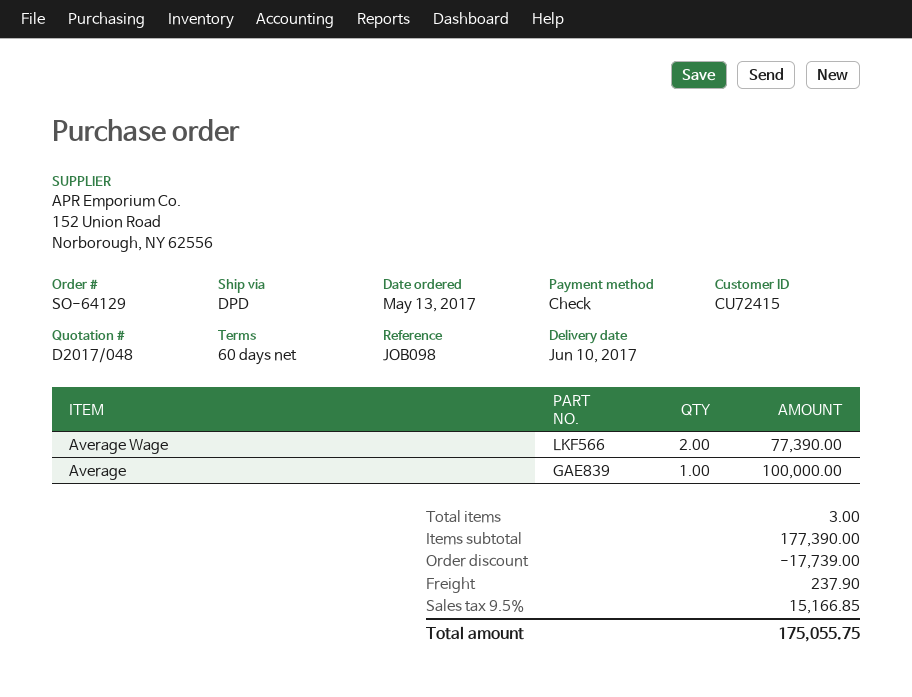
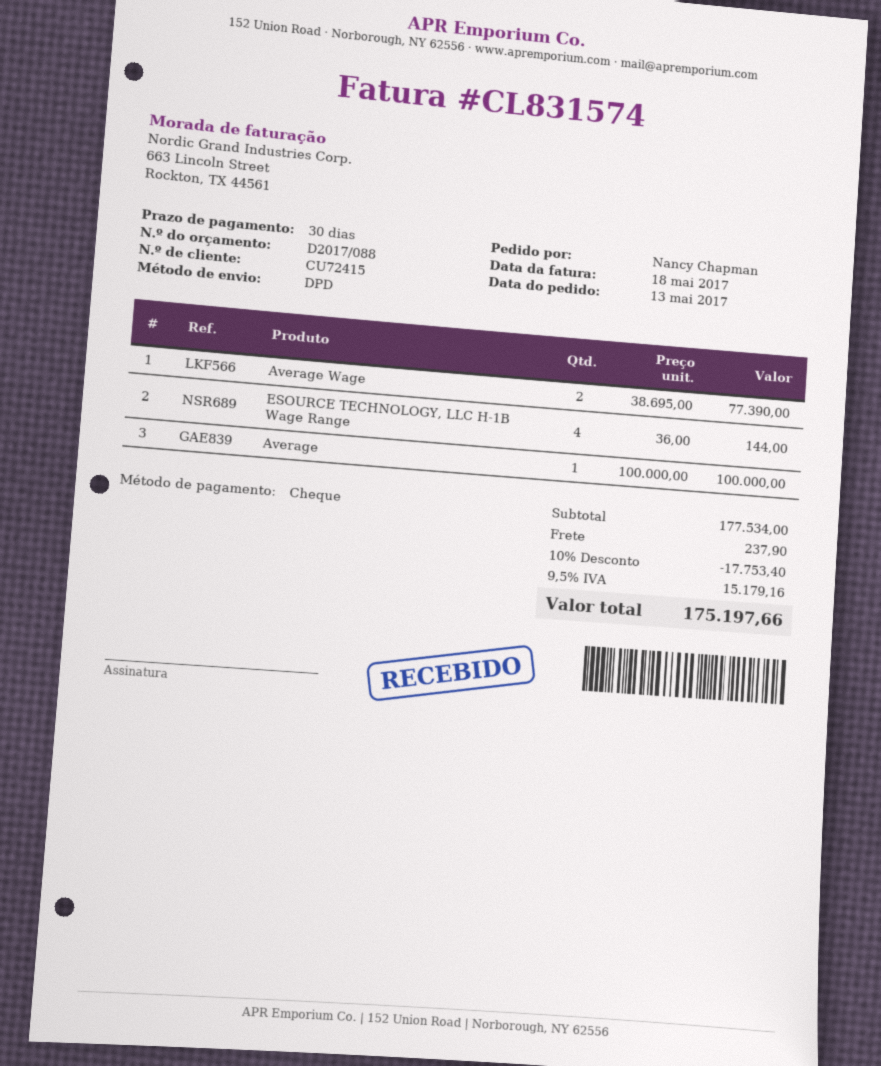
quote number: D2017/048 -> D2017/088
payment terms: 60 days -> 30 days
ESOURCE TECHNOLOGY, LLC H-1B Wage Range: none -> 4 for 144.00
subtotal: 177390.00 -> 177534.00
discount: 17739.00 -> 17753.40
tax: 9.5% = 15166.85 -> 9.5% = 15179.16
total: 175055.75 -> 175197.66

